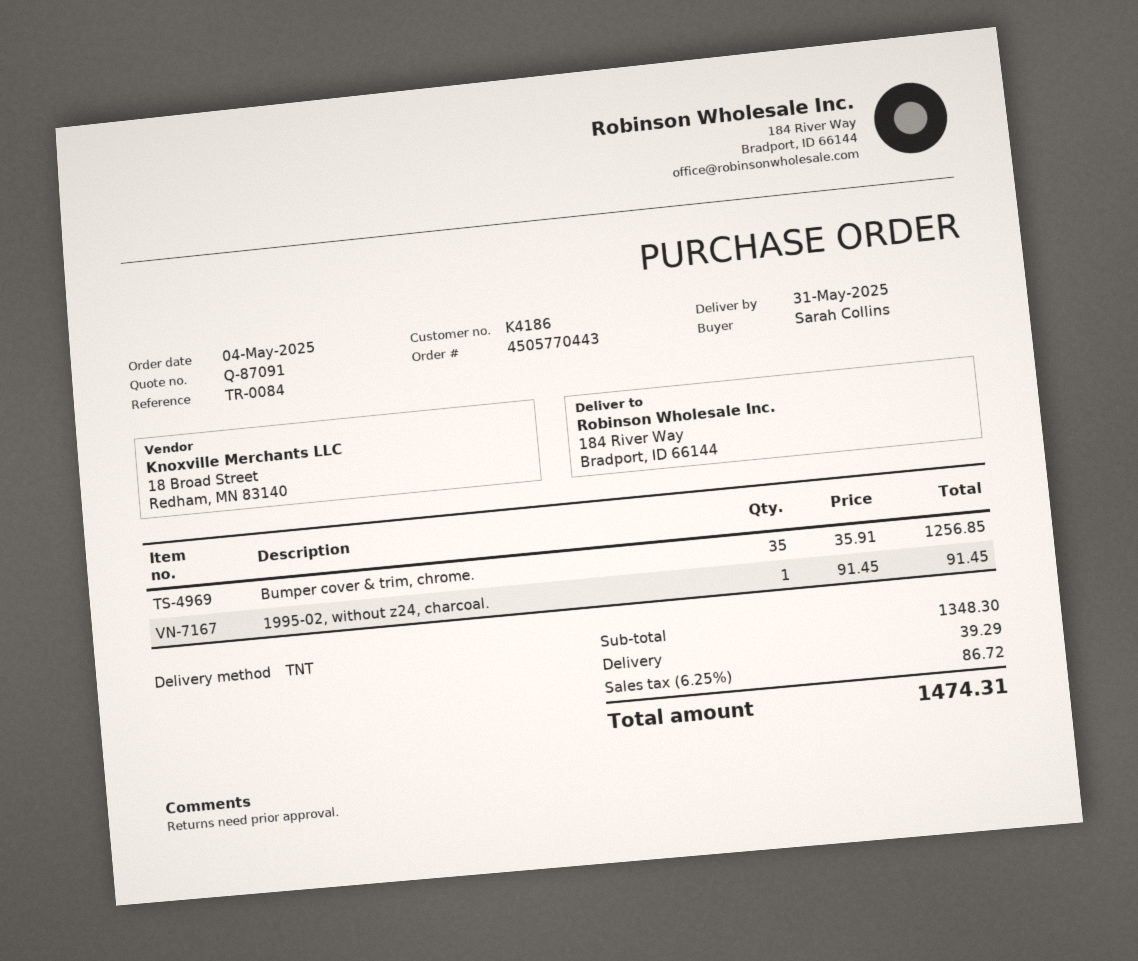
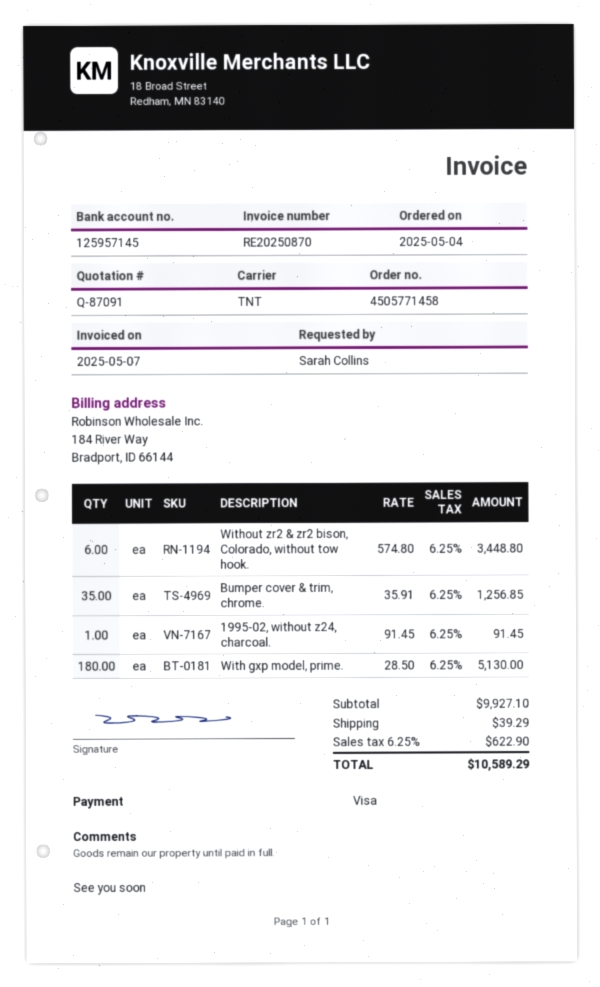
order number: 4505770443 -> 4505771458
Without zr2 & zr2 bison, Colorado, without tow hook.: none -> 6 x 574.80 = 3448.80
With gxp model, prime.: none -> 180 x 28.50 = 5130.00
subtotal: 1348.30 -> 9927.10
tax: 6.25% = 86.72 -> 6.25% = 622.90
total: 1474.31 -> 10589.29

